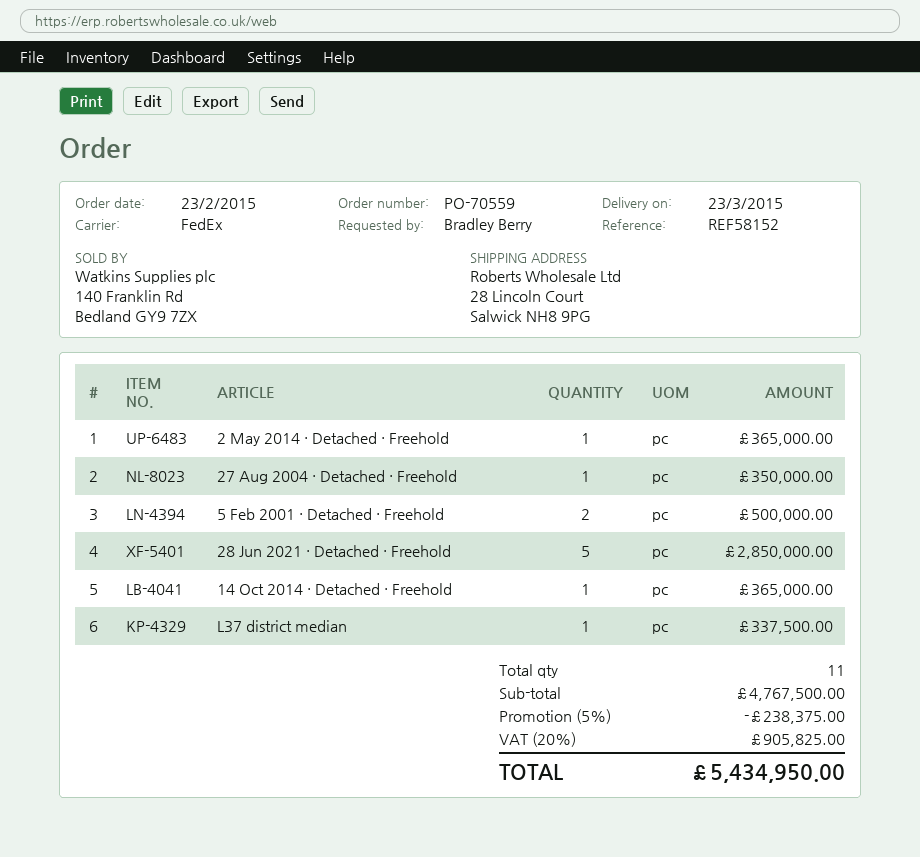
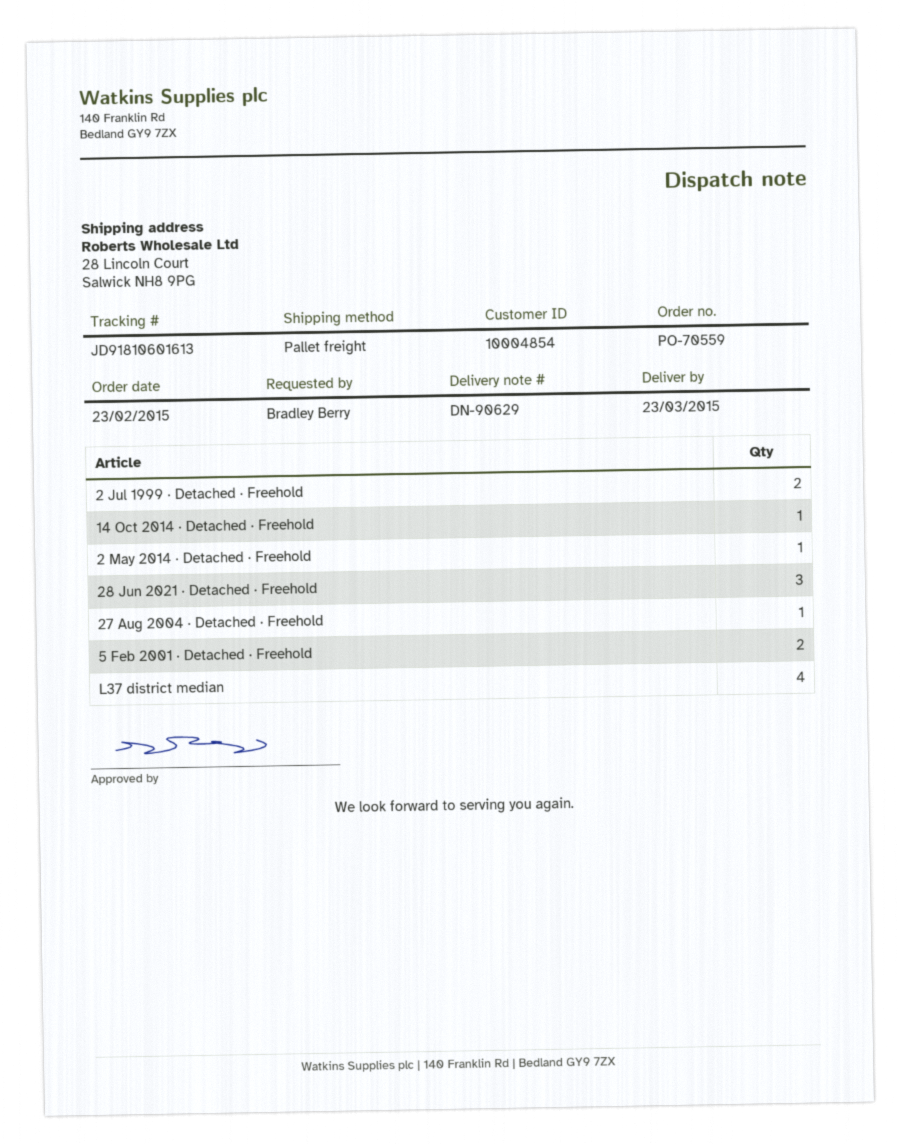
shipping method: FedEx -> pallet freight
28 Jun 2021 · Detached · Freehold: 5 -> 3
L37 district median: 1 -> 4
2 Jul 1999 · Detached · Freehold: none -> 2

